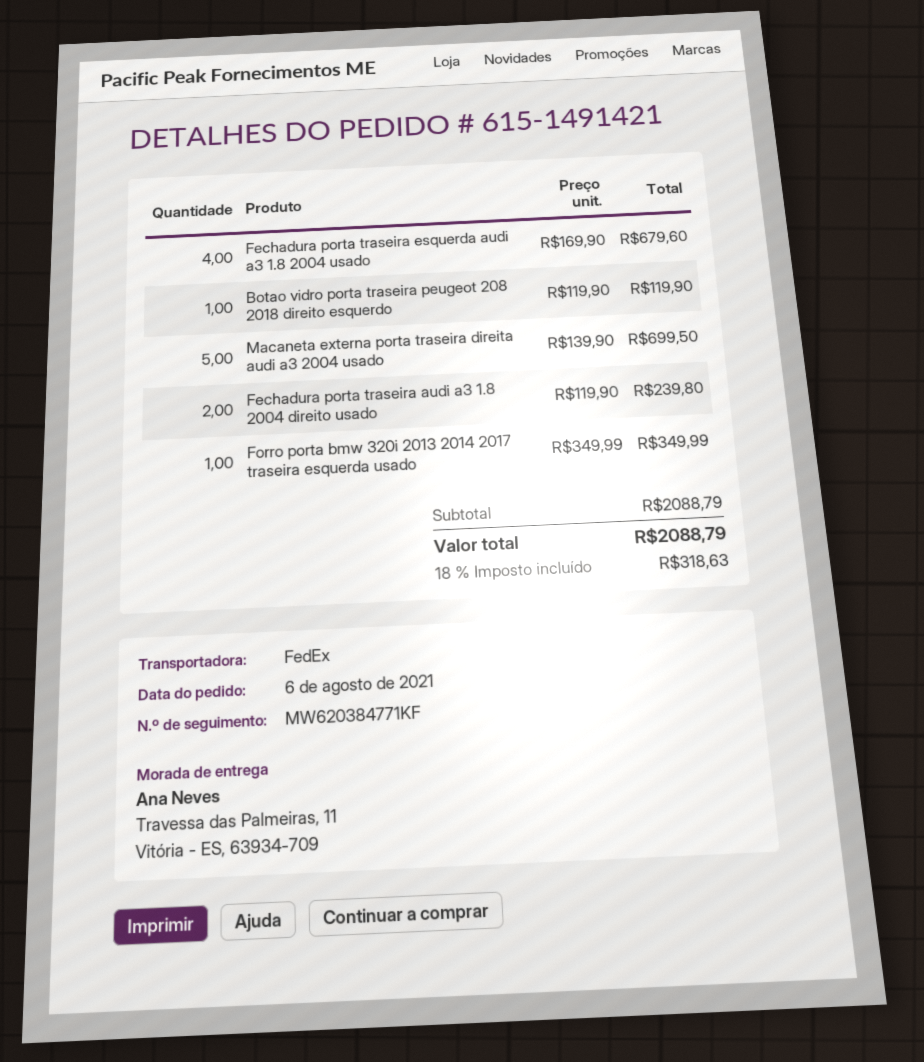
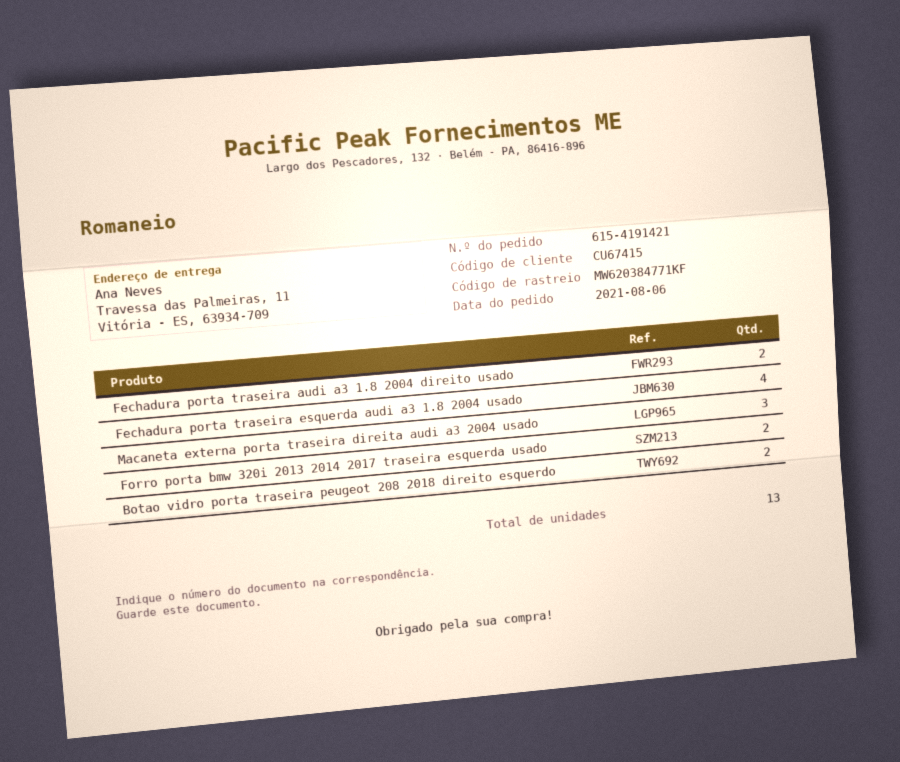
order number: 615-1491421 -> 615-4191421
Botao vidro porta traseira peugeot 208 2018 direito esquerdo: 1 -> 2
Macaneta externa porta traseira direita audi a3 2004 usado: 5 -> 3
Forro porta bmw 320i 2013 2014 2017 traseira esquerda usado: 1 -> 2

